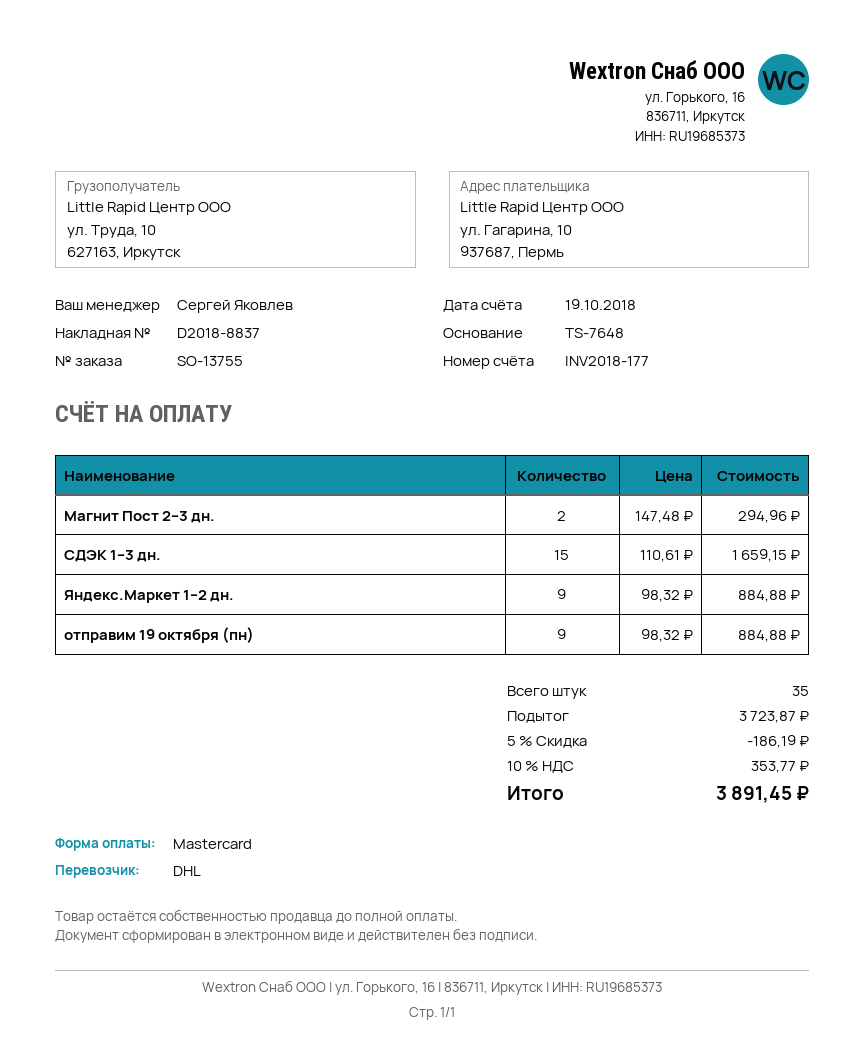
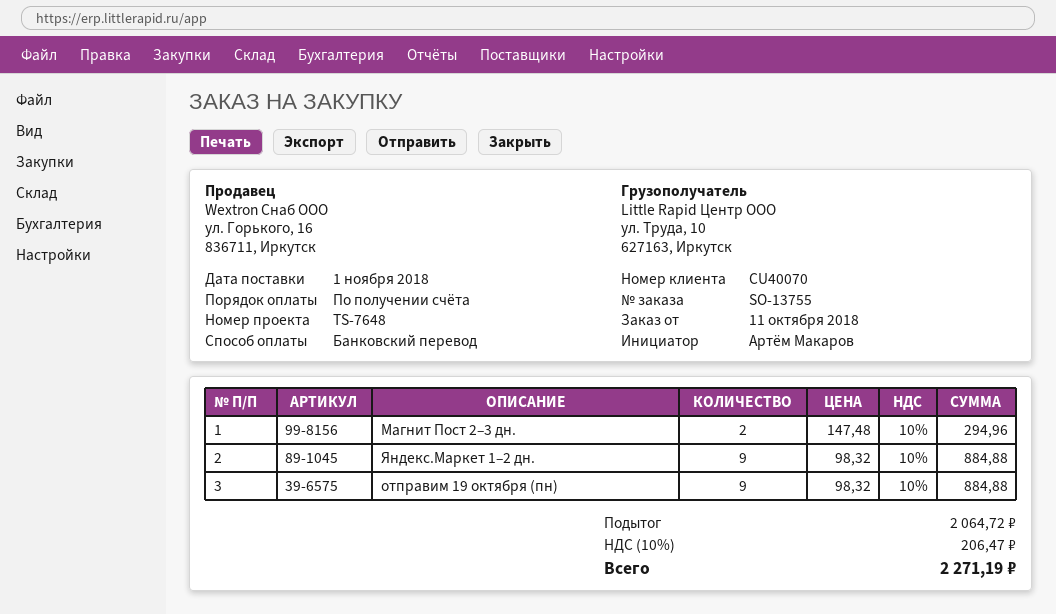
payment method: Mastercard -> bank transfer
СДЭК 1–3 дн.: 15 x 110.61 = 1659.15 -> none
subtotal: 3723.87 -> 2064.72
discount: 5% = 186.19 -> none
tax: 10% = 353.77 -> 10% = 206.47
total: 3891.45 -> 2271.19

